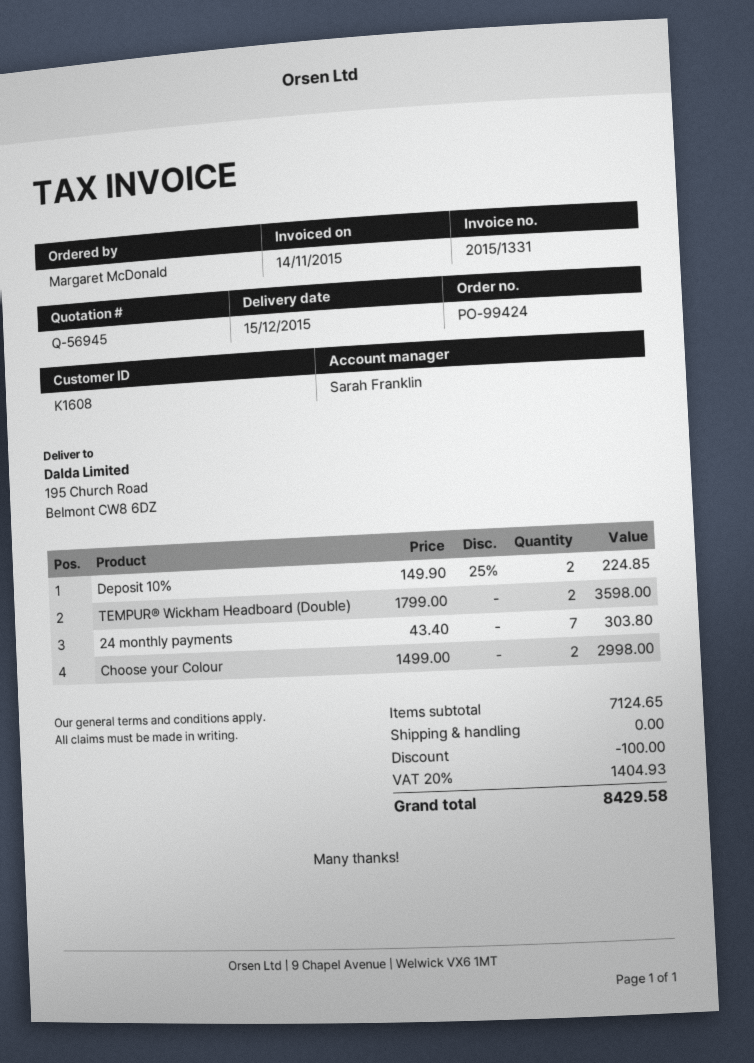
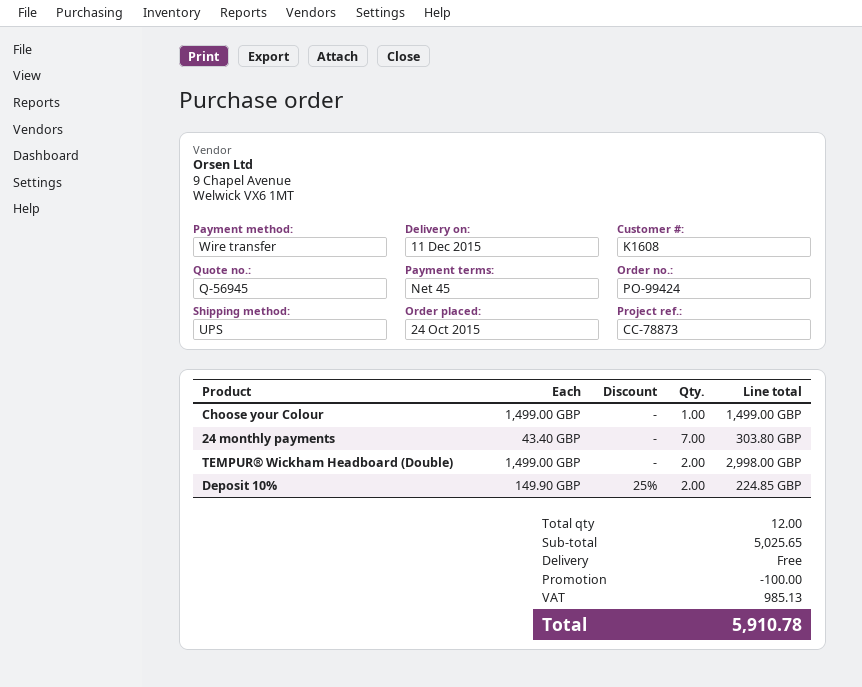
delivery date: 2015-12-15 -> 2015-12-11
TEMPUR® Wickham Headboard (Double): 2 x 1799.00 = 3598.00 -> 2 x 1499.00 = 2998.00
Choose your Colour: 2 x 1499.00 = 2998.00 -> 1 x 1499.00 = 1499.00
subtotal: 7124.65 -> 5025.65
tax: 1404.93 -> 985.13
total: 8429.58 -> 5910.78

